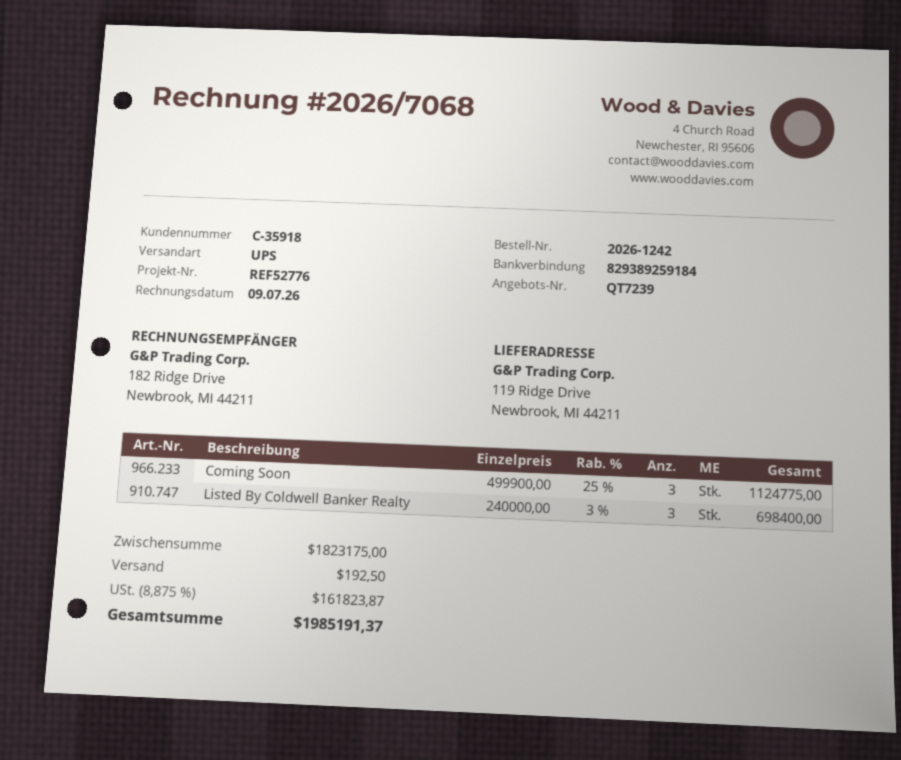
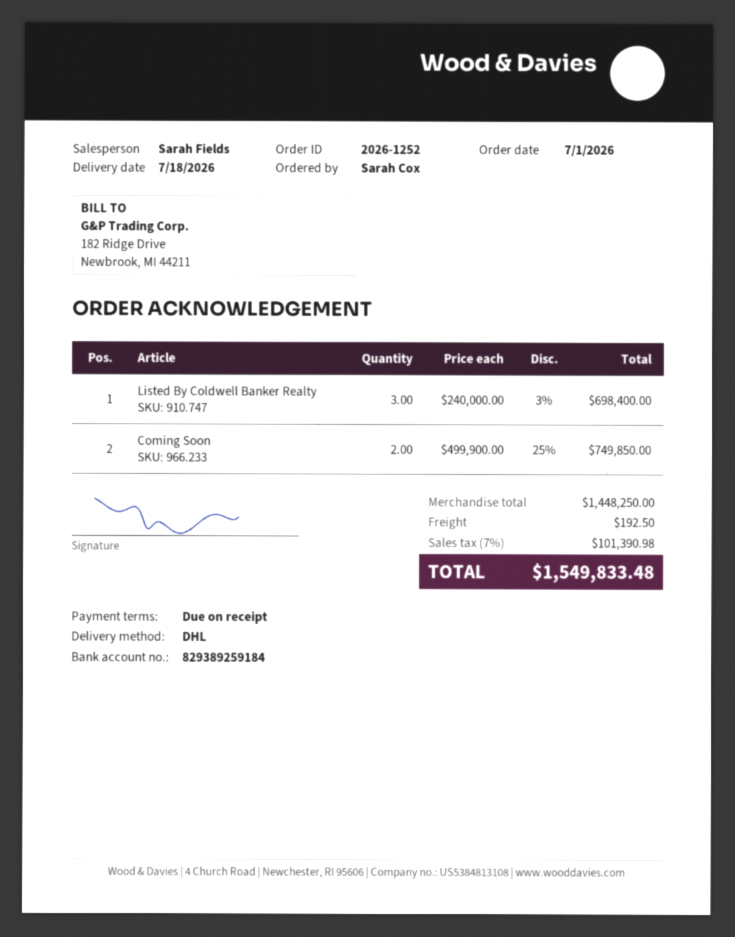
order number: 2026-1242 -> 2026-1252
shipping method: UPS -> DHL
Coming Soon: 3 x 499900.00 - 25% = 1124775.00 -> 2 x 499900.00 - 25% = 749850.00
subtotal: 1823175.00 -> 1448250.00
tax: 8.875% = 161823.87 -> 7% = 101390.98
total: 1985191.37 -> 1549833.48

